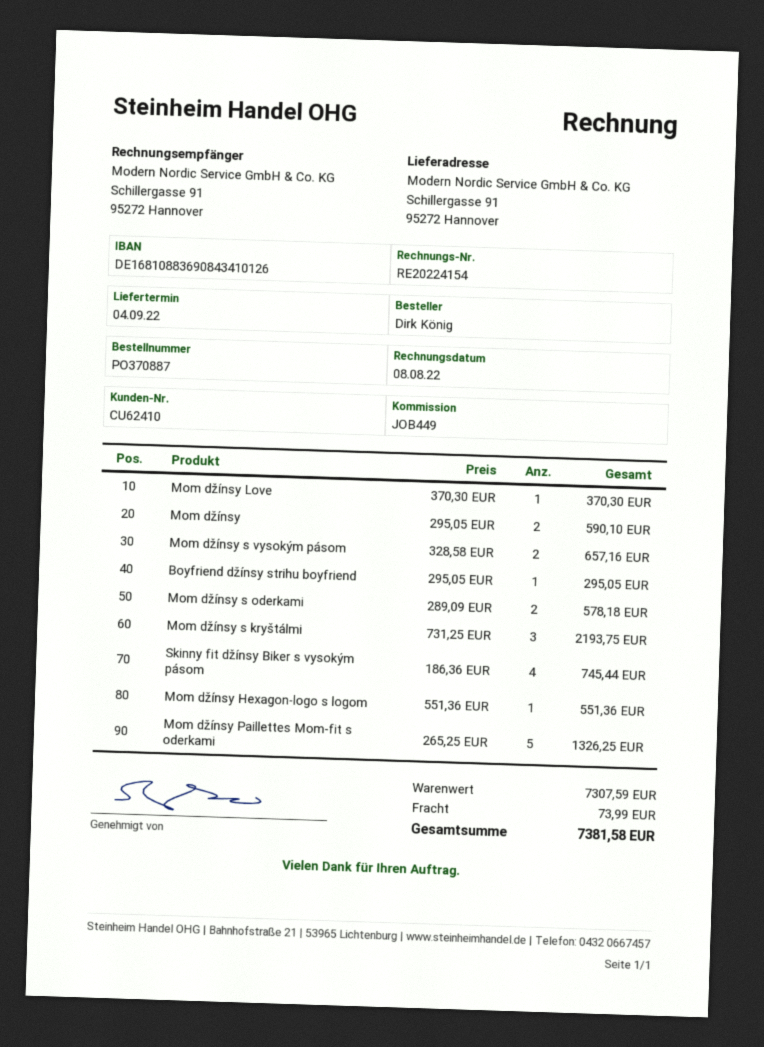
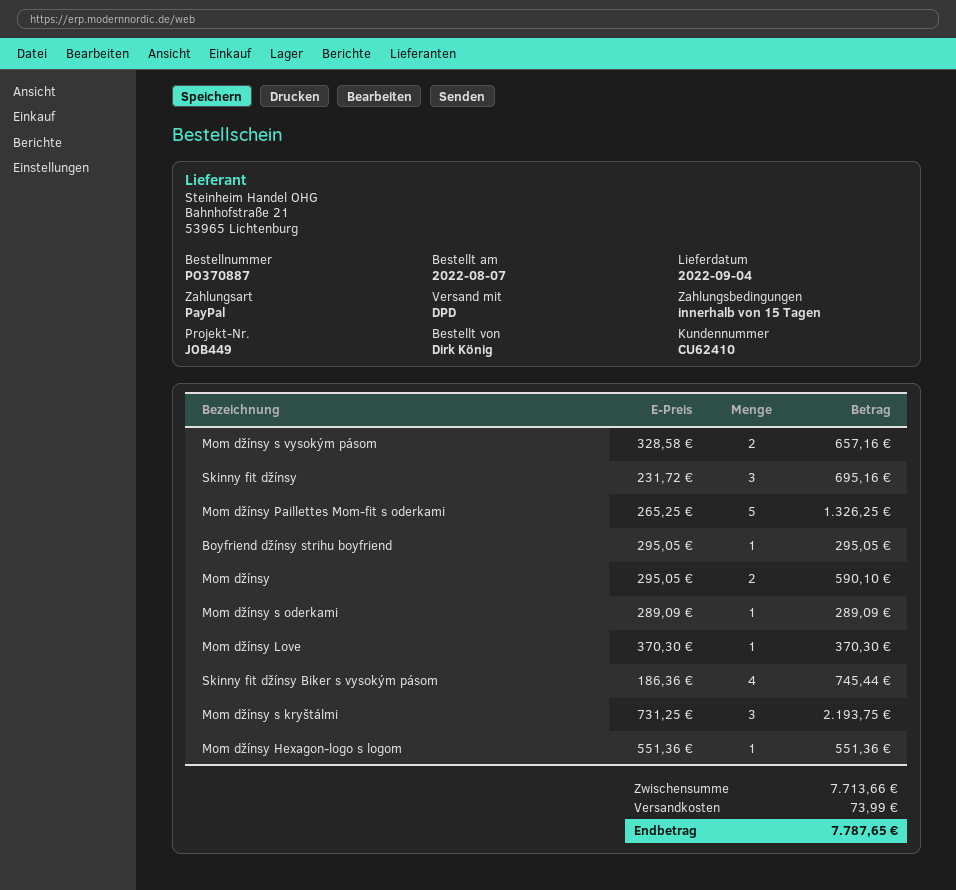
Mom džínsy s oderkami: 2 x 289.09 = 578.18 -> 1 x 289.09 = 289.09
Skinny fit džínsy: none -> 3 x 231.72 = 695.16
subtotal: 7307.59 -> 7713.66
total: 7381.58 -> 7787.65

